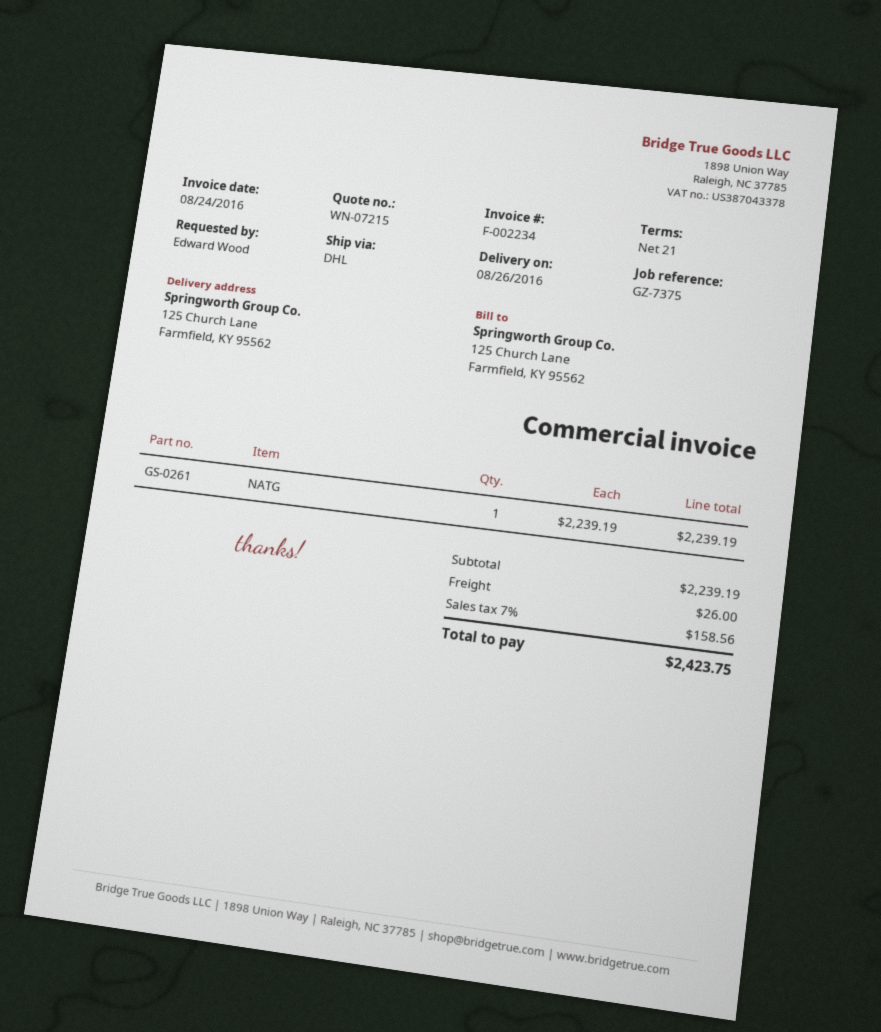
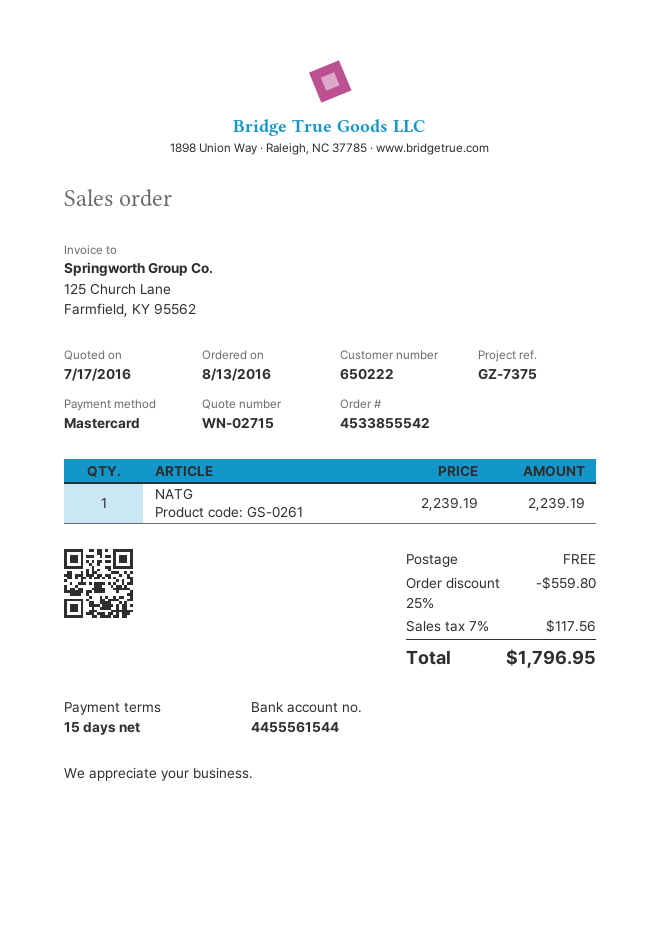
quote number: WN-07215 -> WN-02715
payment terms: 21 days -> 15 days
discount: none -> 25% = 559.80
shipping: 26.00 -> 0.00
tax: 7% = 158.56 -> 7% = 117.56
total: 2423.75 -> 1796.95

